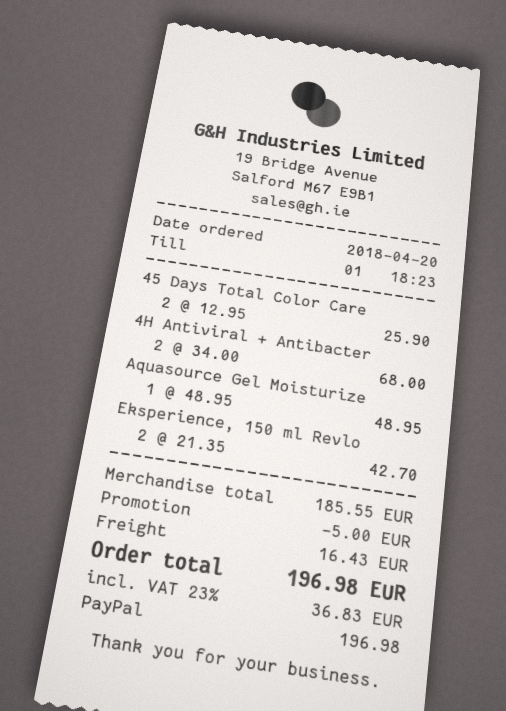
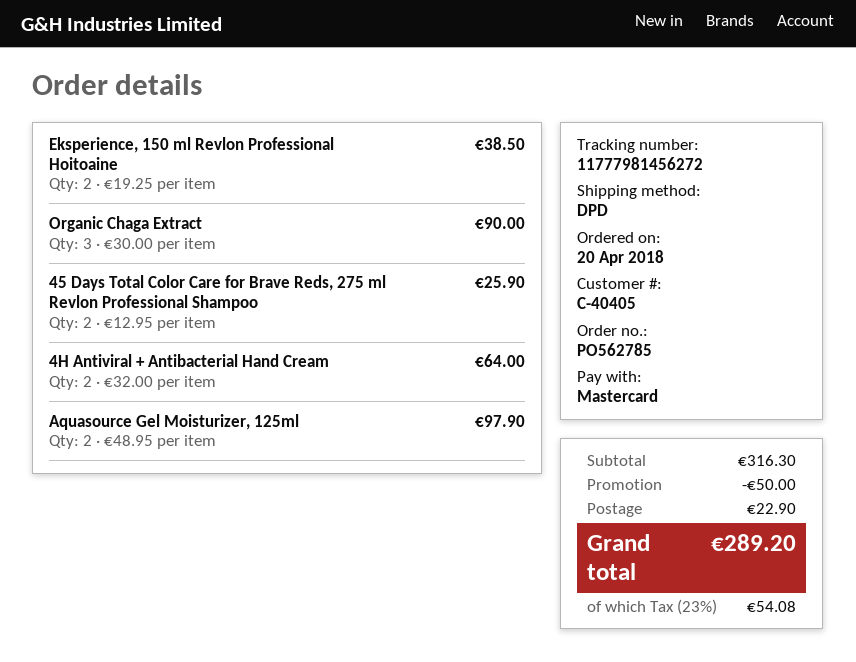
payment method: PayPal -> Mastercard
4H Antiviral + Antibacter: 2 x 34.00 = 68.00 -> 2 x 32.00 = 64.00
Aquasource Gel Moisturize: 1 x 48.95 = 48.95 -> 2 x 48.95 = 97.90
Eksperience, 150 ml Revlo: 2 x 21.35 = 42.70 -> 2 x 19.25 = 38.50
Organic Chaga Extract: none -> 3 x 30.00 = 90.00
subtotal: 185.55 -> 316.30
discount: 5.00 -> 50.00
shipping: 16.43 -> 22.90
tax: 23% = 36.83 -> 23% = 54.08
total: 196.98 -> 289.20

